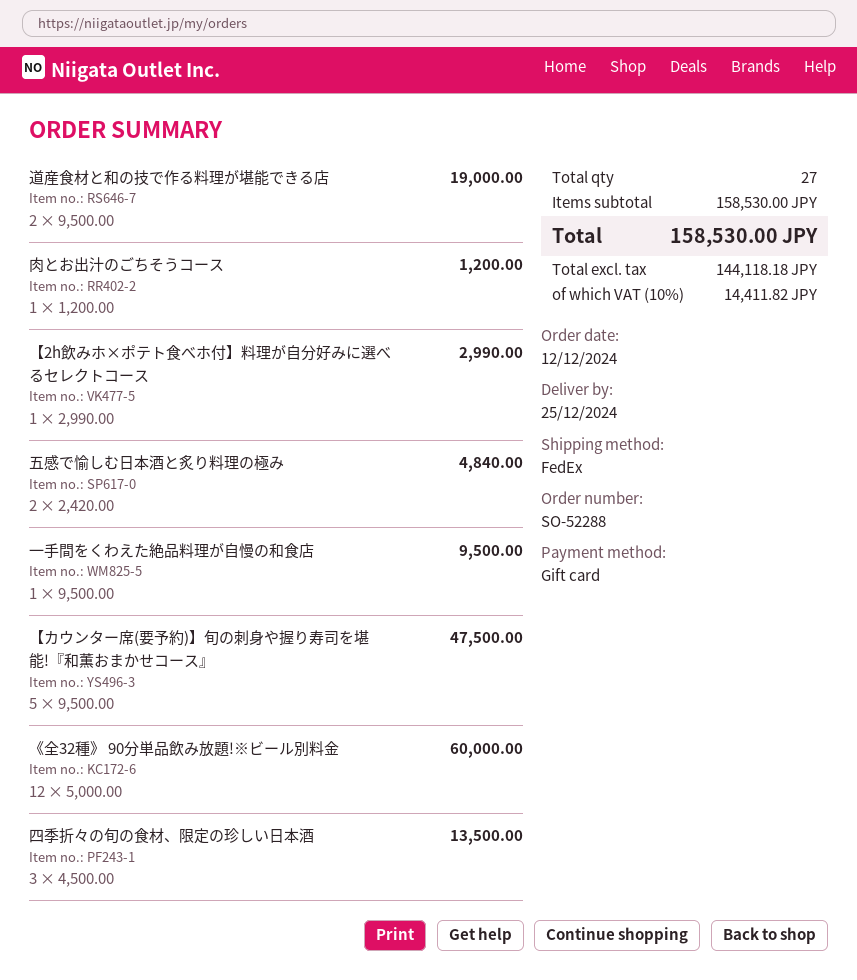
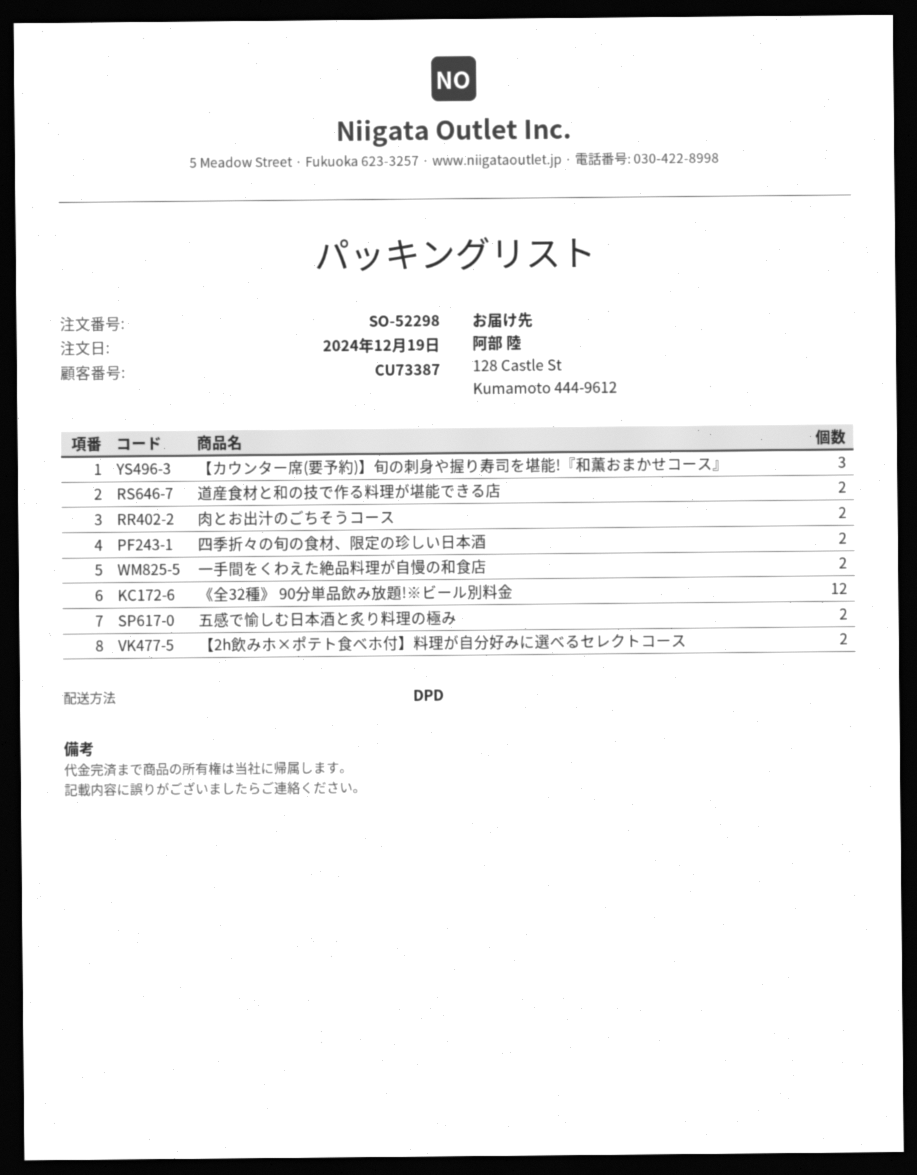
order number: SO-52288 -> SO-52298
order date: 2024-12-12 -> 2024-12-19
shipping method: FedEx -> DPD
肉とお出汁のごちそうコース: 1 -> 2
【2h飲みホ×ポテト食べホ付】料理が自分好みに選べるセレクトコース: 1 -> 2
一手間をくわえた絶品料理が自慢の和食店: 1 -> 2
【カウンター席(要予約)】旬の刺身や握り寿司を堪能!『和薫おまかせコース』: 5 -> 3
四季折々の旬の食材、限定の珍しい日本酒: 3 -> 2

